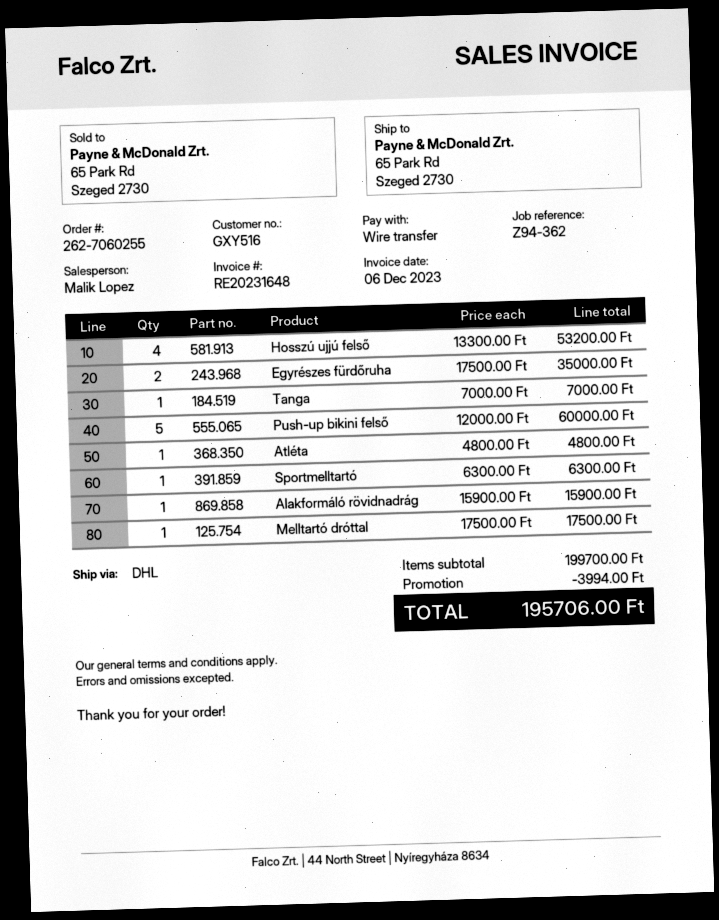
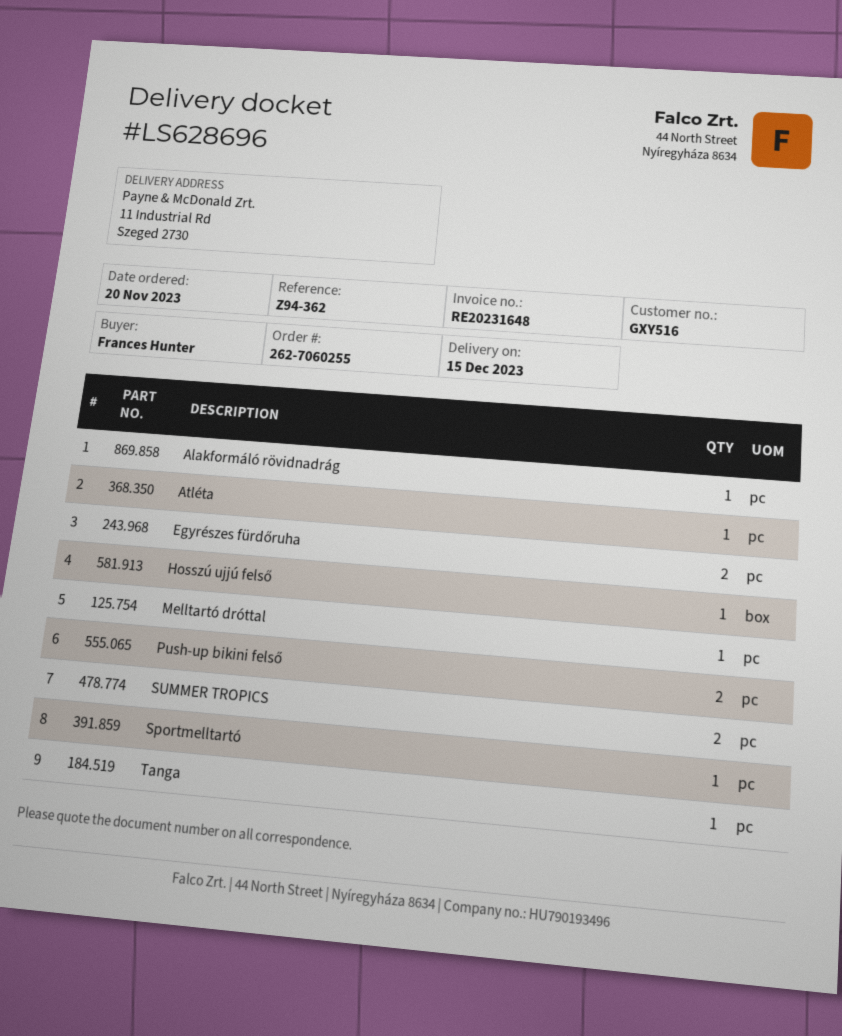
ship to: 65 Park Rd, Szeged 2730 -> 11 Industrial Rd, Szeged 2730
Hosszú ujjú felső: 4 -> 1
Push-up bikini felső: 5 -> 2
SUMMER TROPICS: none -> 2

